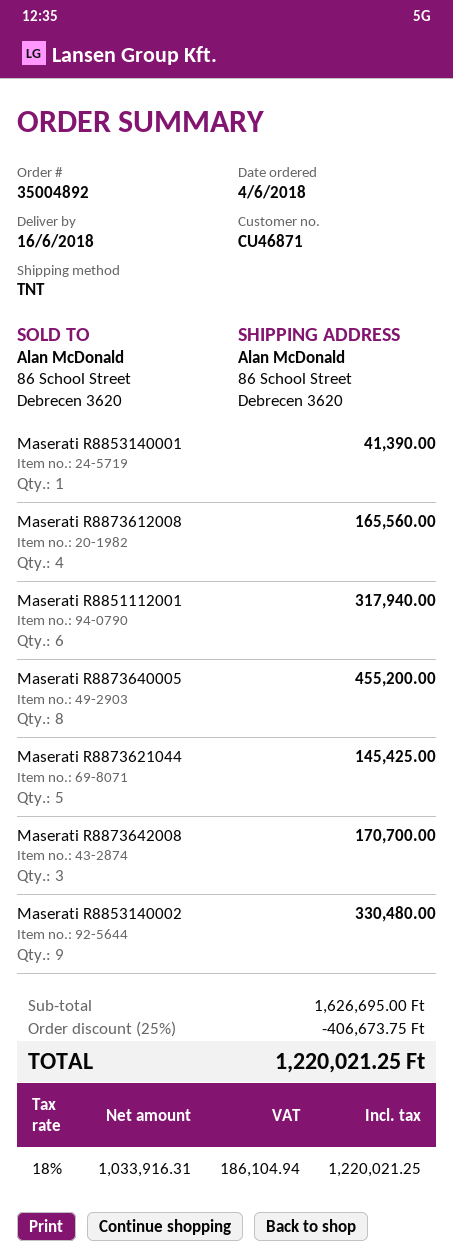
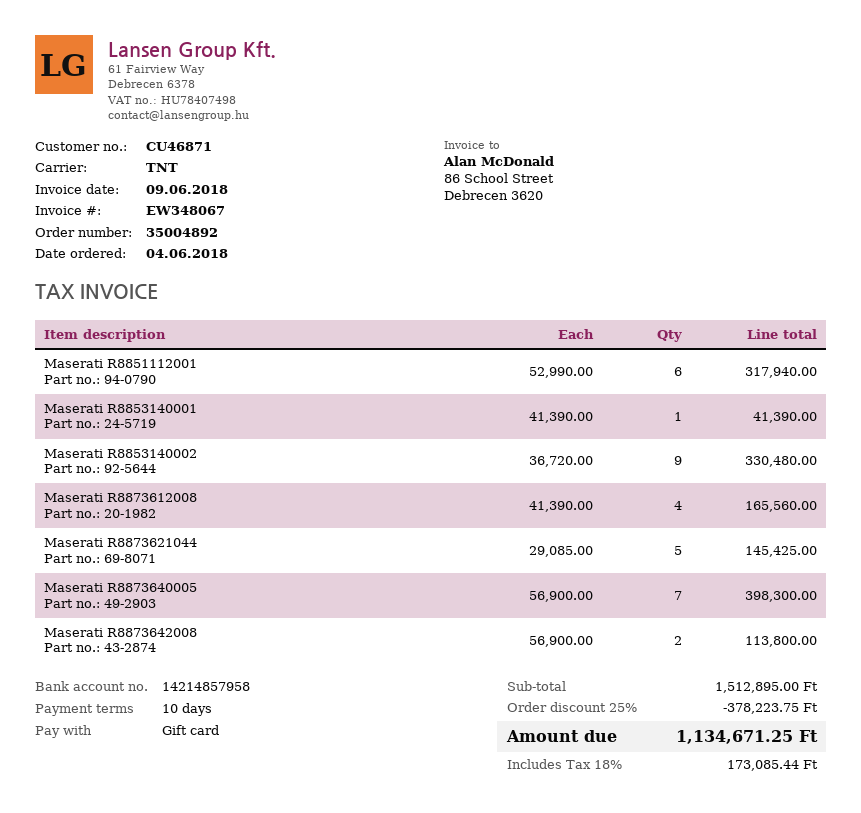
Maserati R8873640005: 8 for 455200.00 -> 7 for 398300.00
Maserati R8873642008: 3 for 170700.00 -> 2 for 113800.00
subtotal: 1626695.00 -> 1512895.00
discount: 25% = 406673.75 -> 25% = 378223.75
tax: 18% = 186104.94 -> 18% = 173085.44
total: 1220021.25 -> 1134671.25

